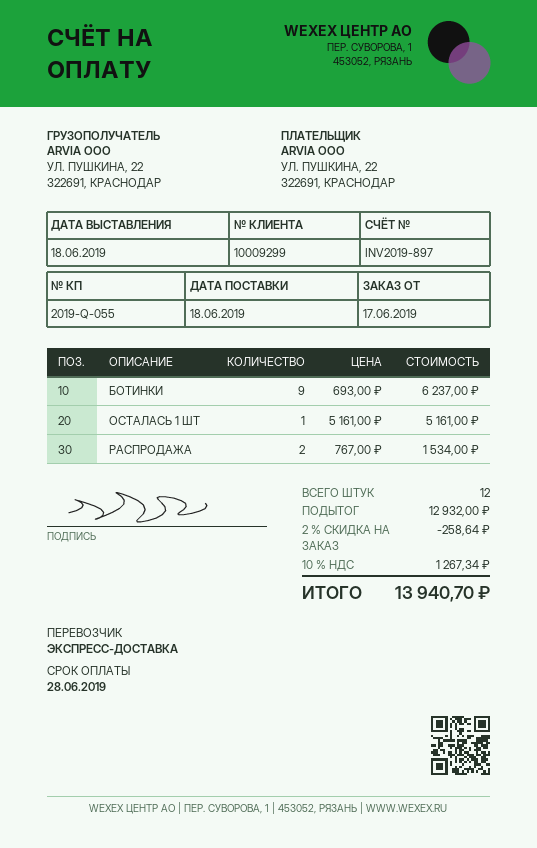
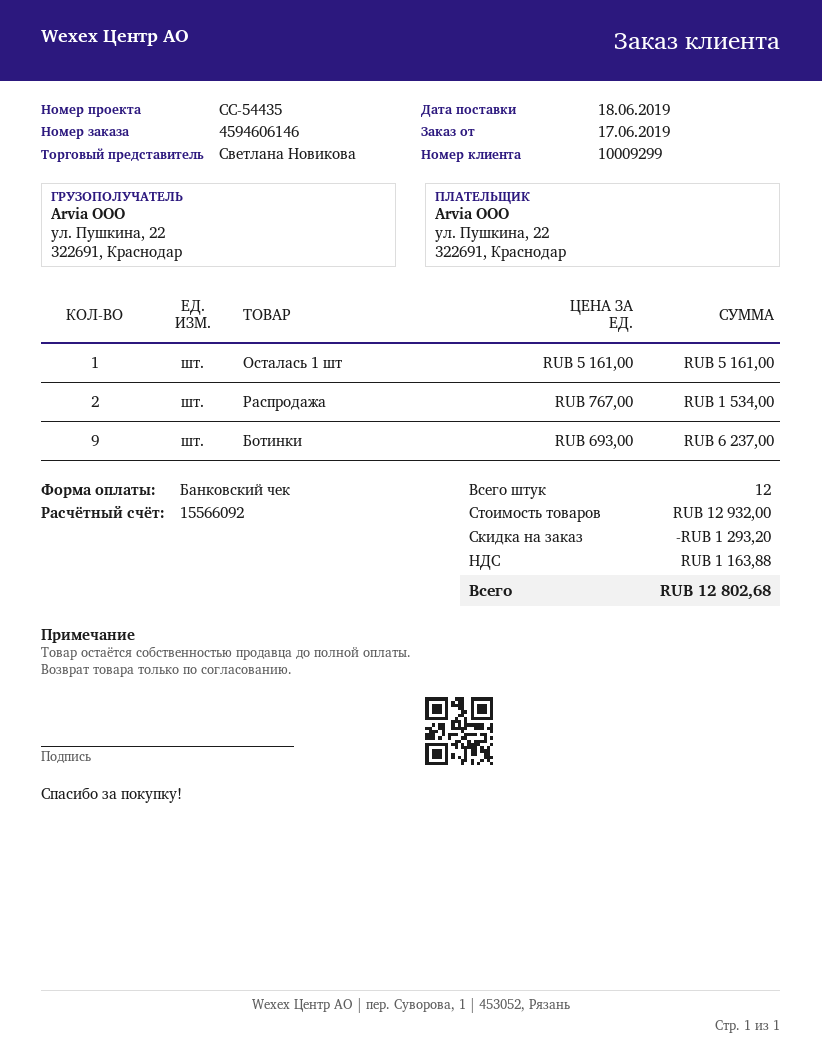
discount: 258.64 -> 1293.20
tax: 1267.34 -> 1163.88
total: 13940.70 -> 12802.68

